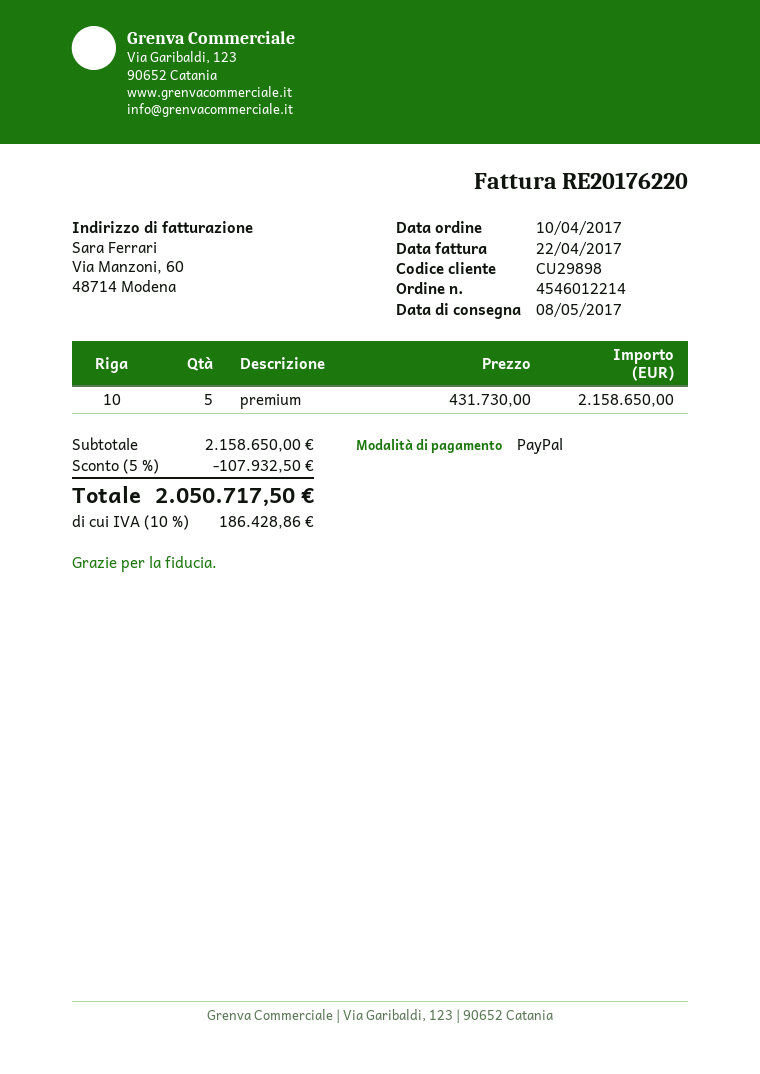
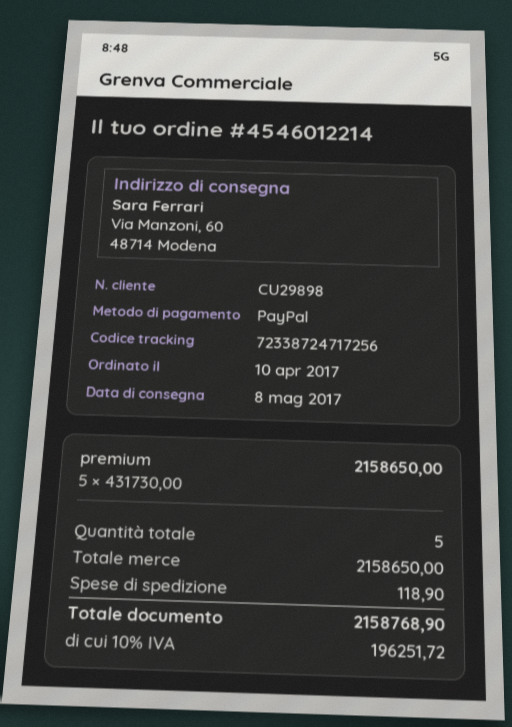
discount: 5% = 107932.50 -> none
shipping: none -> 118.90
tax: 10% = 186428.86 -> 10% = 196251.72
total: 2050717.50 -> 2158768.90

